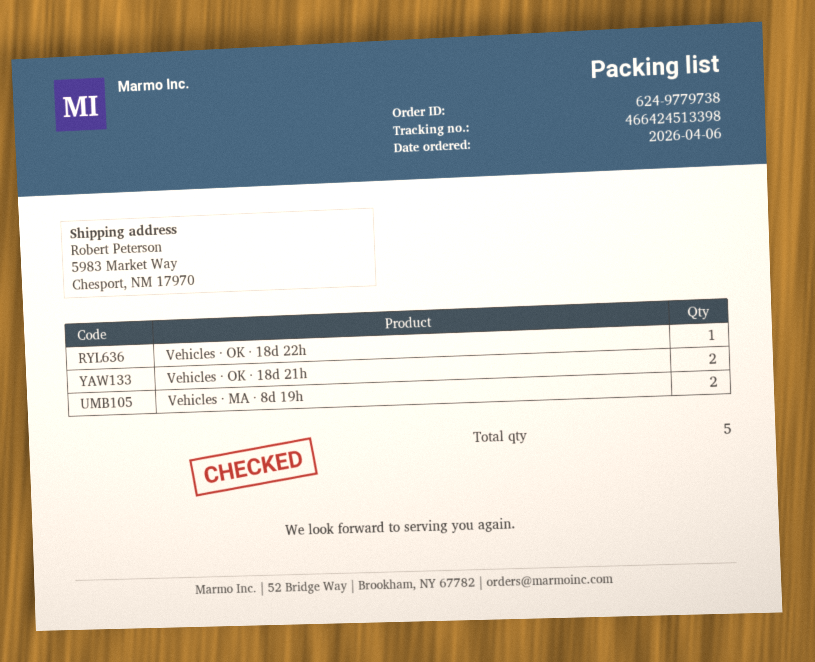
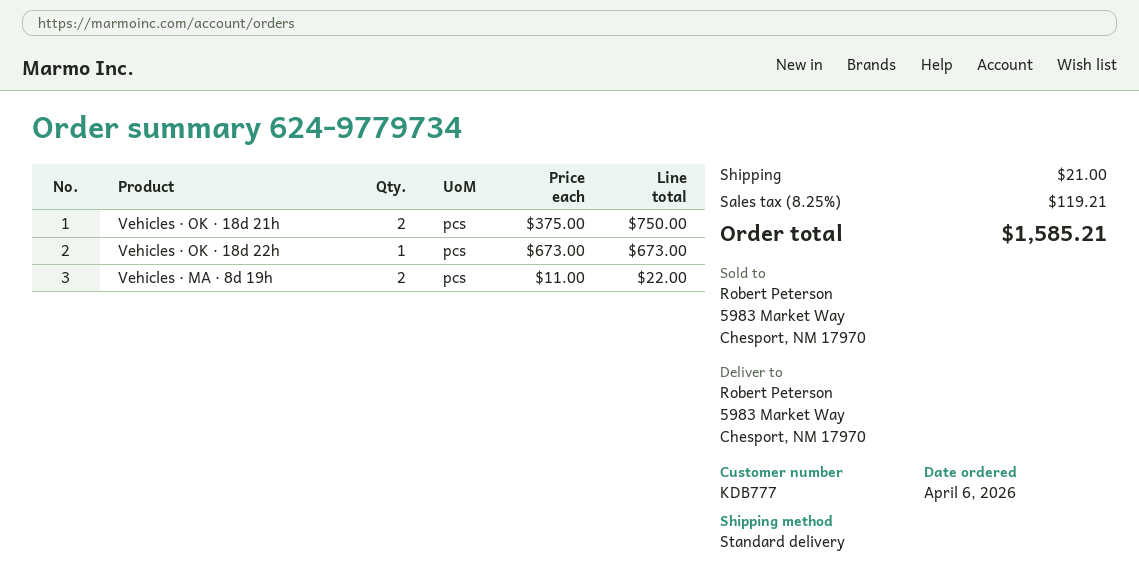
order number: 624-9779738 -> 624-9779734

